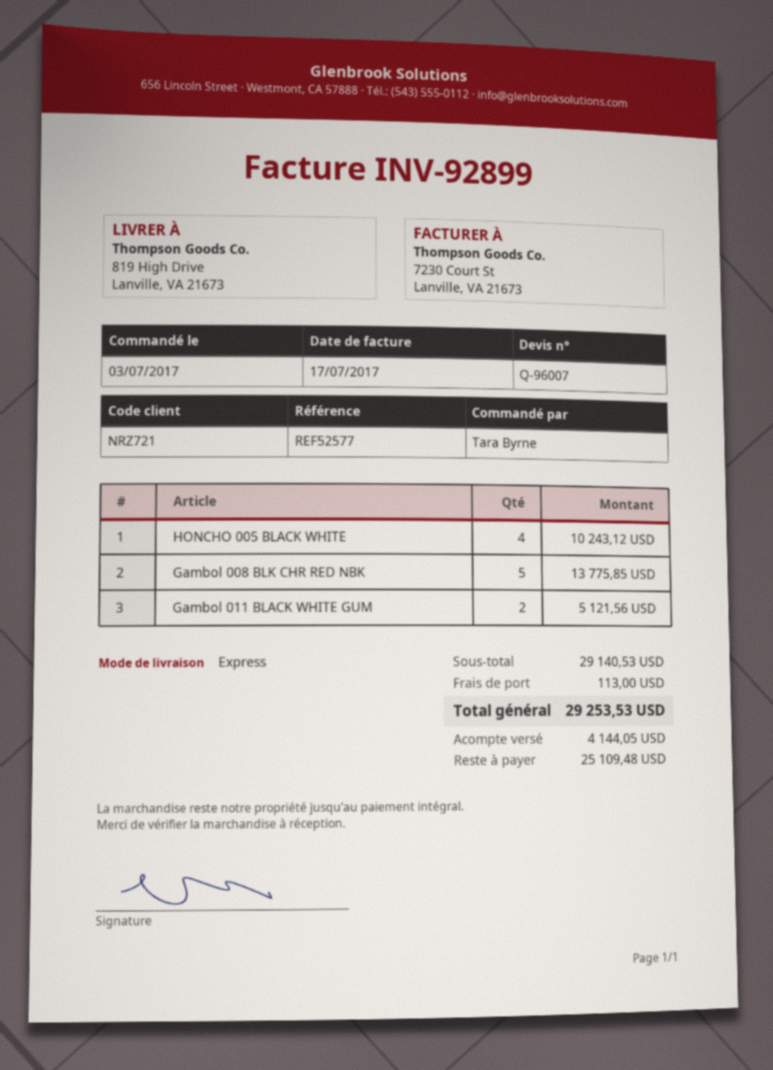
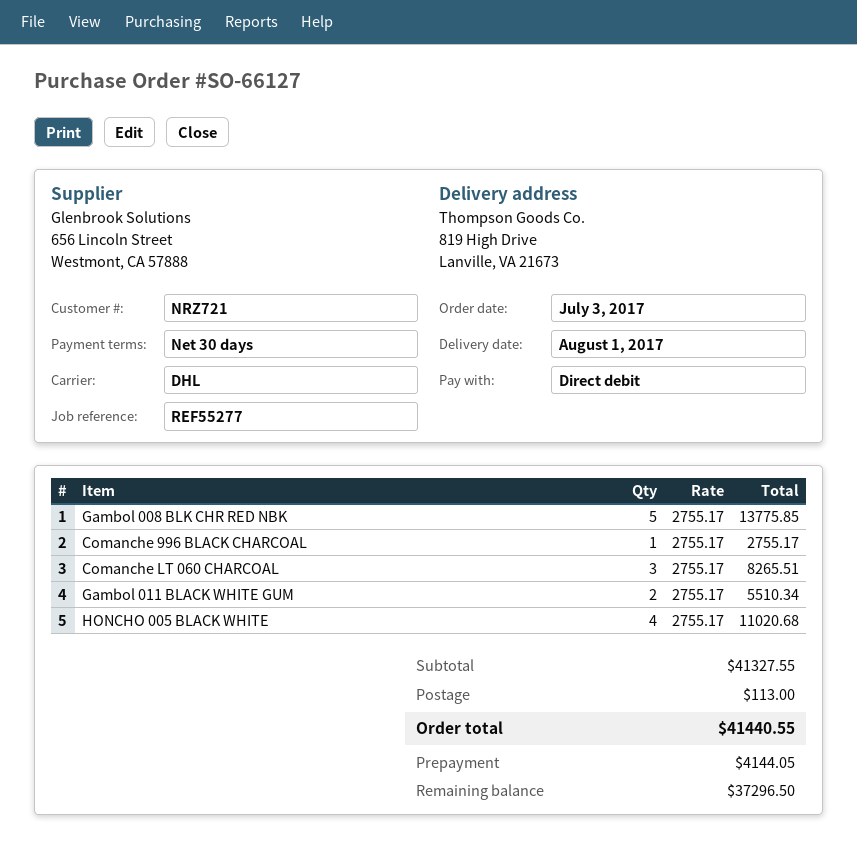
reference: REF52577 -> REF55277
shipping method: express -> DHL
HONCHO 005 BLACK WHITE: 4 for 10243.12 -> 4 for 11020.68
Gambol 011 BLACK WHITE GUM: 2 for 5121.56 -> 2 for 5510.34
Comanche 996 BLACK CHARCOAL: none -> 1 for 2755.17
Comanche LT 060 CHARCOAL: none -> 3 for 8265.51
subtotal: 29140.53 -> 41327.55
total: 29253.53 -> 41440.55
balance: 25109.48 -> 37296.50

